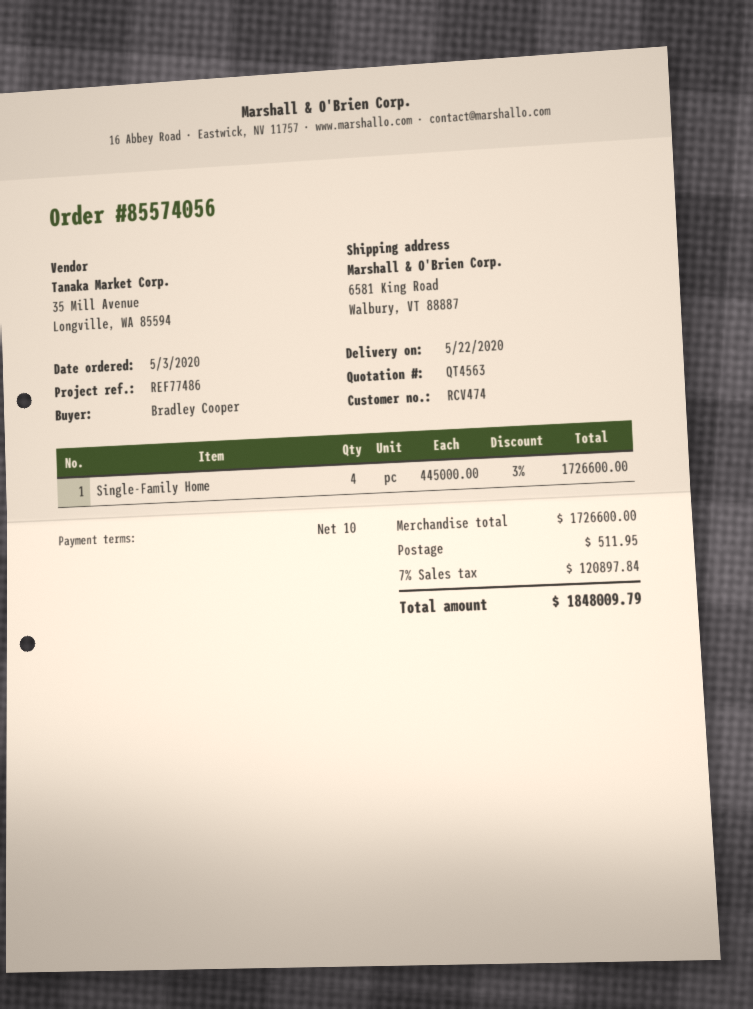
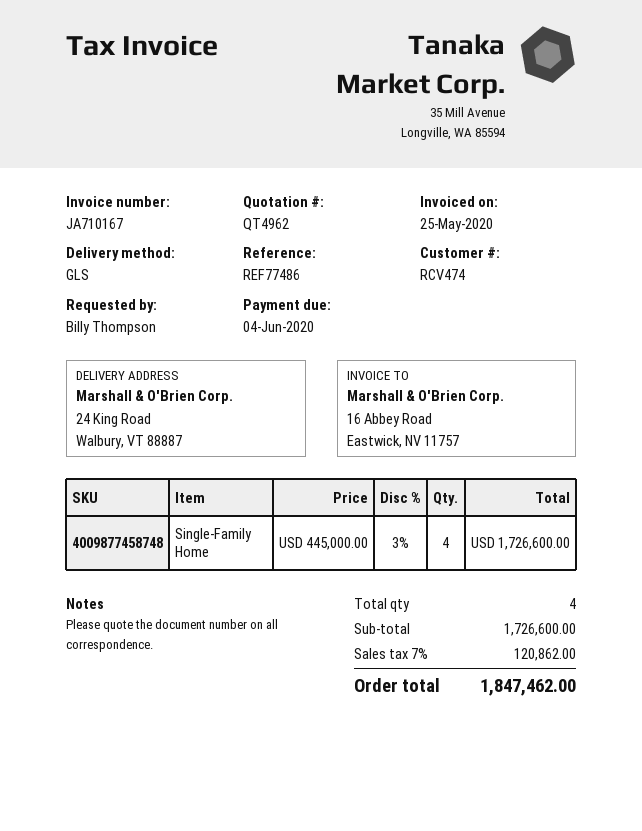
quote number: QT4563 -> QT4962
ordered by: Bradley Cooper -> Billy Thompson
ship to: 6581 King Road, Walbury, VT 88887 -> 24 King Road, Walbury, VT 88887
shipping: 511.95 -> none
tax: 7% = 120897.84 -> 7% = 120862.00
total: 1848009.79 -> 1847462.00

